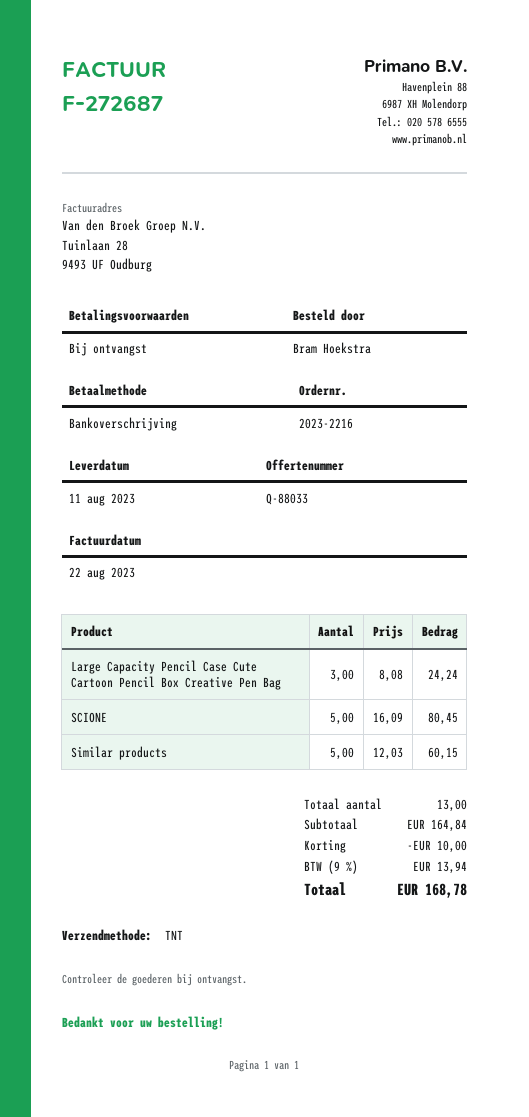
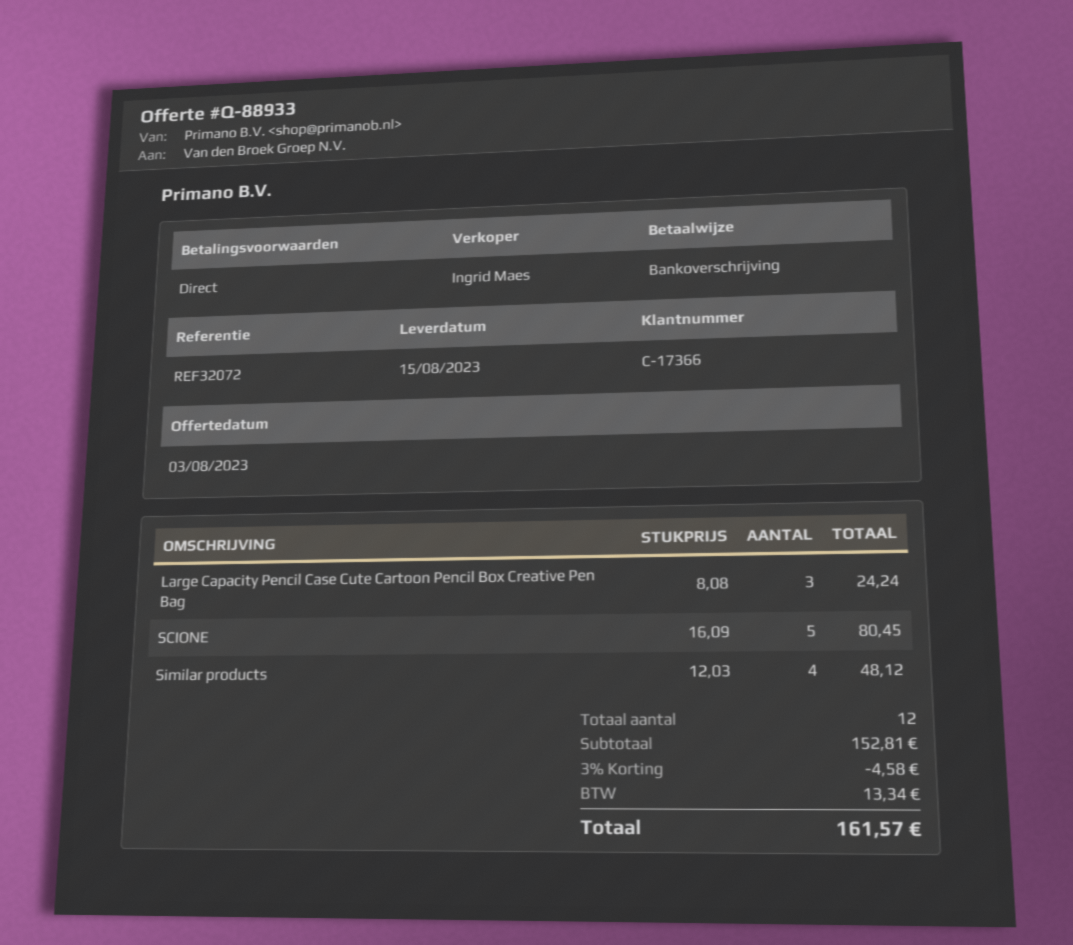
quote number: Q-88033 -> Q-88933
delivery date: 2023-08-11 -> 2023-08-15
Similar products: 5 x 12.03 = 60.15 -> 4 x 12.03 = 48.12
total quantity: 13 -> 12
subtotal: 164.84 -> 152.81
discount: 10.00 -> 4.58
tax: 13.94 -> 13.34
total: 168.78 -> 161.57

